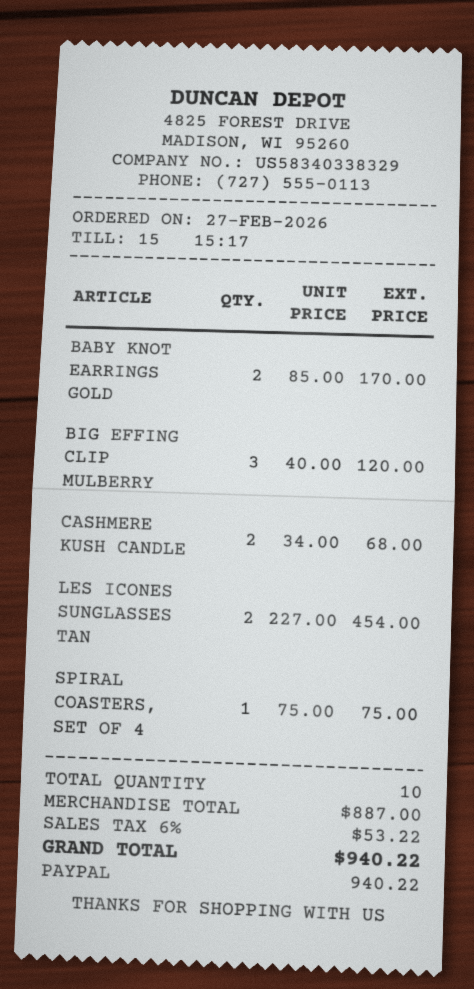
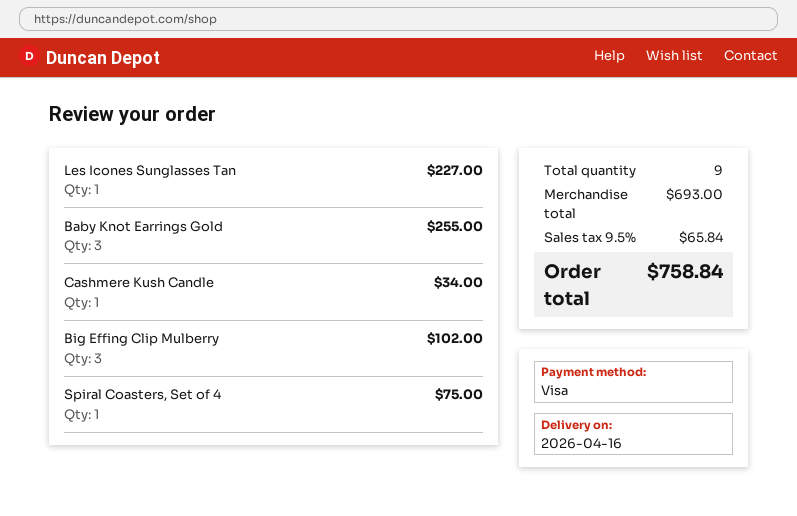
payment method: PayPal -> Visa
BABY KNOT EARRINGS GOLD: 2 for 170.00 -> 3 for 255.00
BIG EFFING CLIP MULBERRY: 3 for 120.00 -> 3 for 102.00
CASHMERE KUSH CANDLE: 2 for 68.00 -> 1 for 34.00
LES ICONES SUNGLASSES TAN: 2 for 454.00 -> 1 for 227.00
total quantity: 10 -> 9
subtotal: 887.00 -> 693.00
tax: 6% = 53.22 -> 9.5% = 65.84
total: 940.22 -> 758.84

